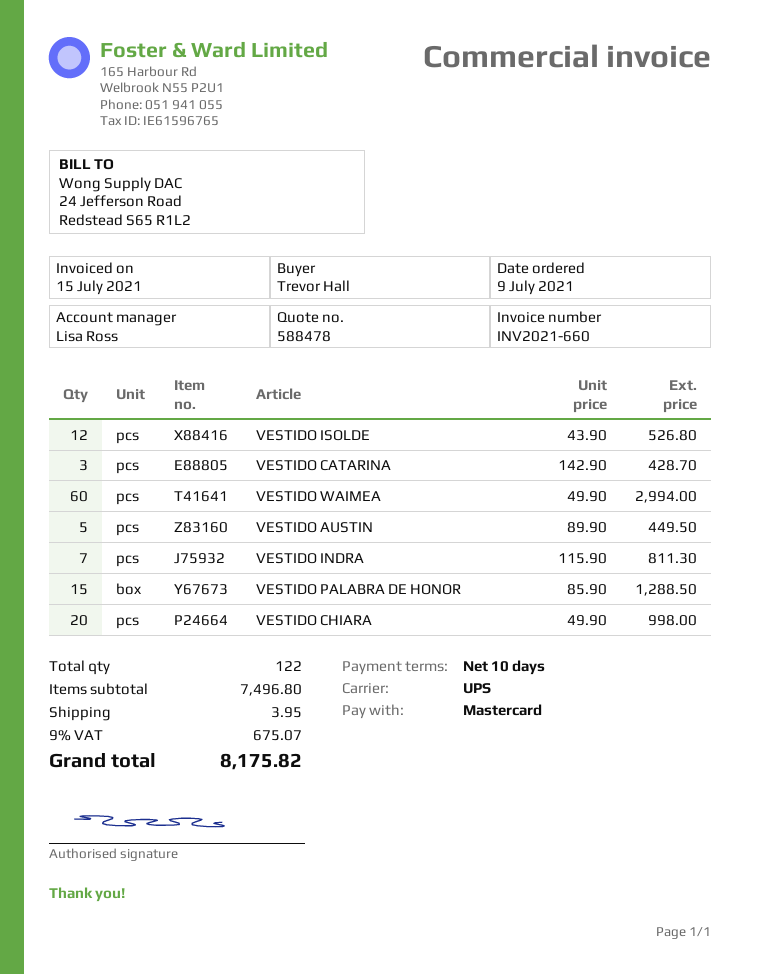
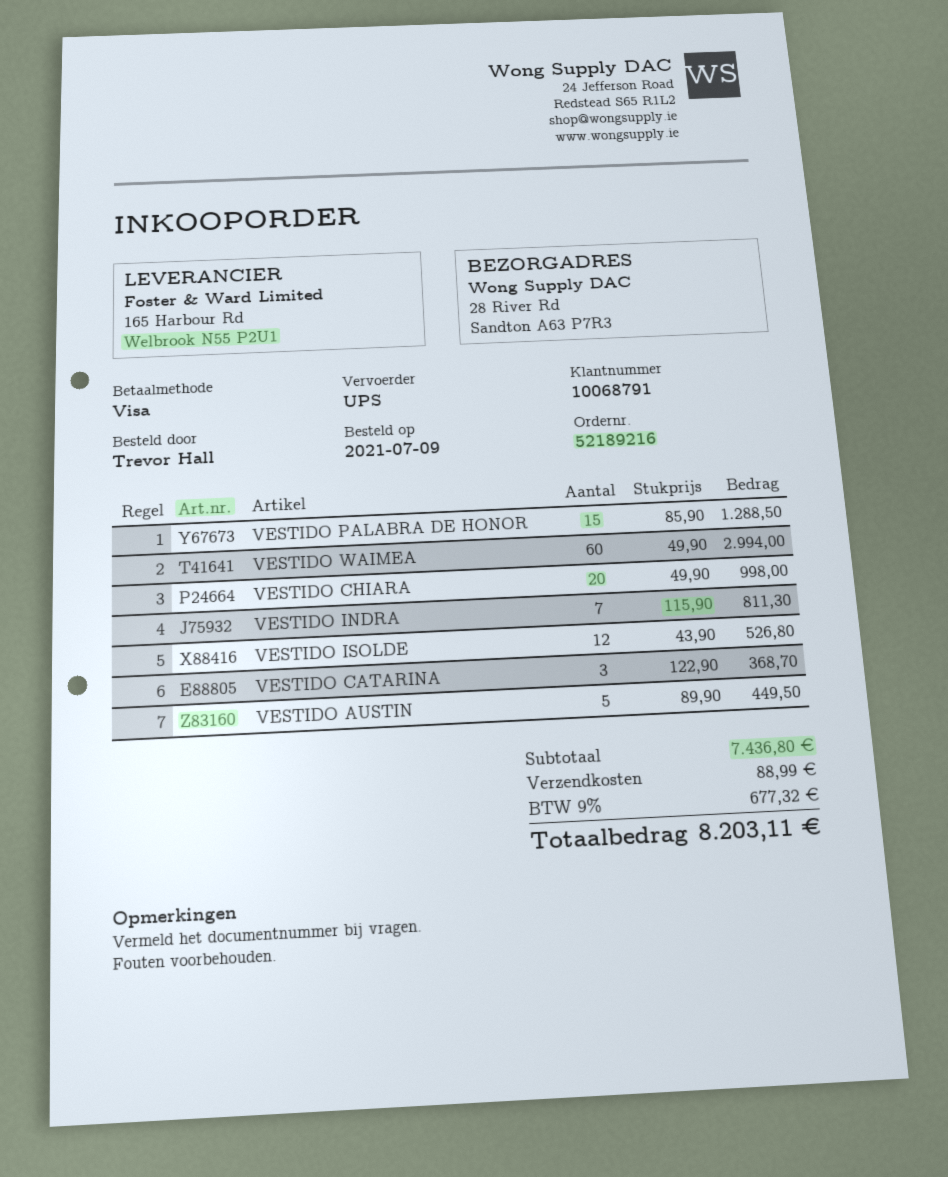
payment method: Mastercard -> Visa
VESTIDO CATARINA: 3 x 142.90 = 428.70 -> 3 x 122.90 = 368.70
subtotal: 7496.80 -> 7436.80
shipping: 3.95 -> 88.99
tax: 9% = 675.07 -> 9% = 677.32
total: 8175.82 -> 8203.11

